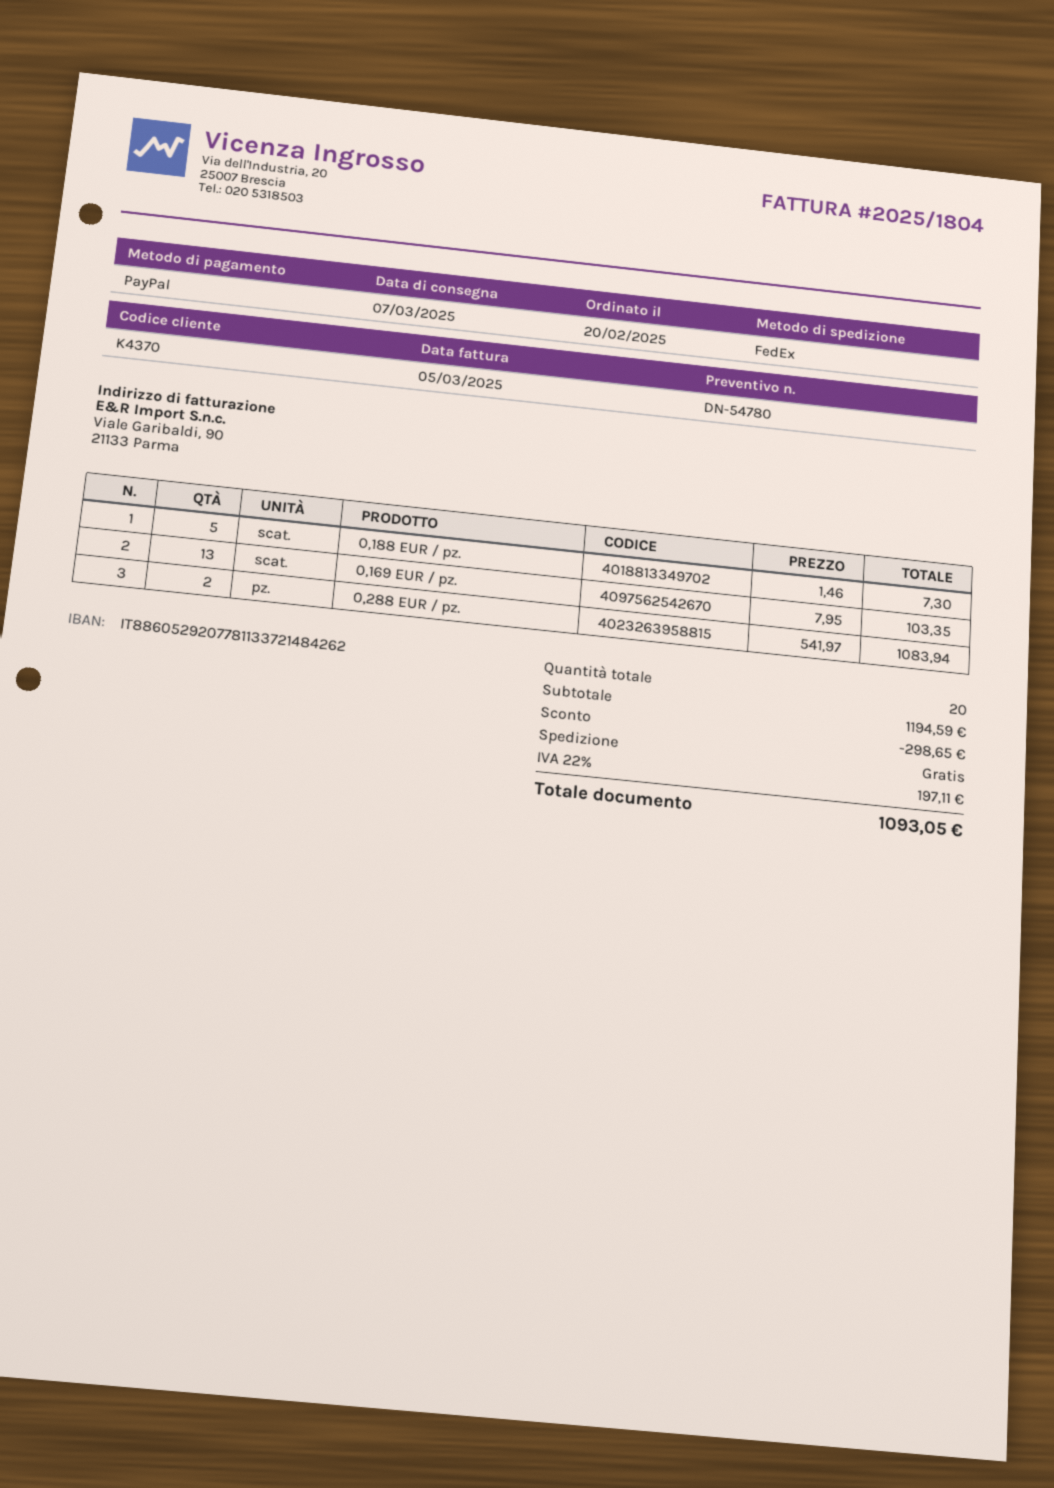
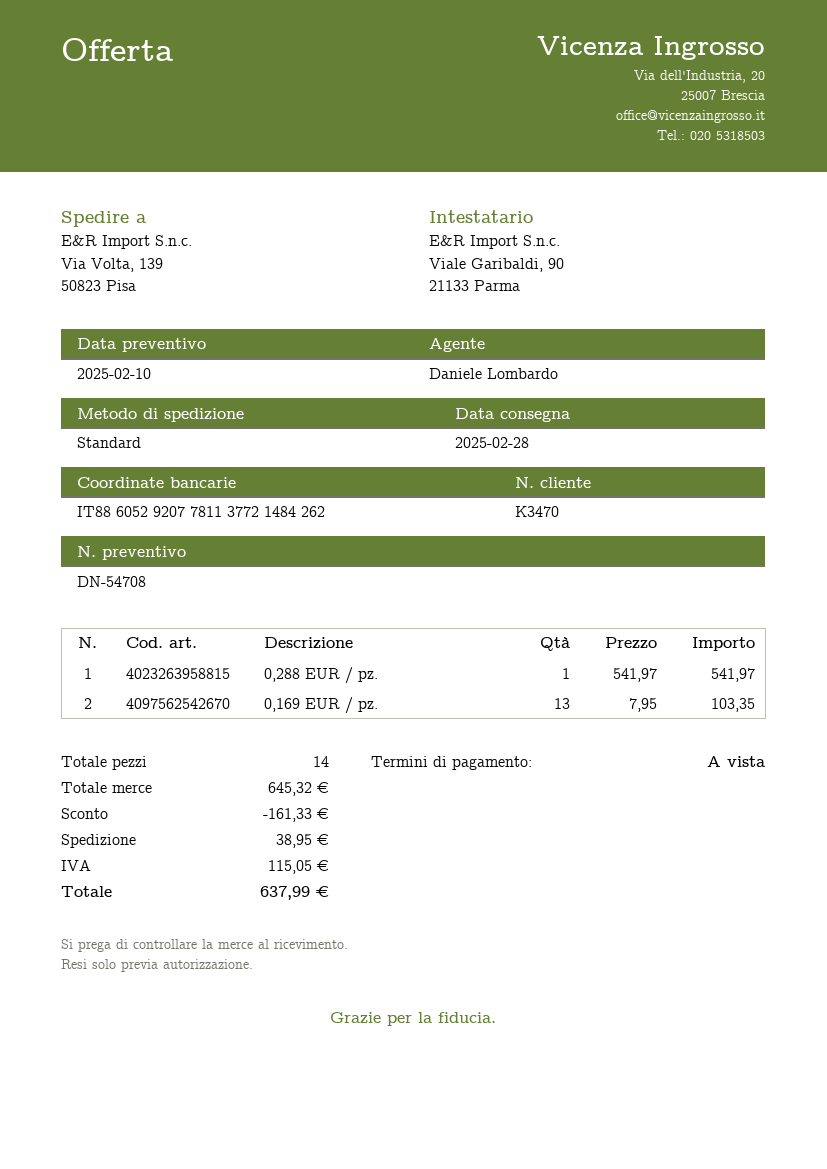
quote number: DN-54780 -> DN-54708
delivery date: 2025-03-07 -> 2025-02-28
customer number: K4370 -> K3470
bank account: IT8860529207781133721484262 -> IT8860529207781137721484262
shipping method: FedEx -> standard
0,188 EUR / pz.: 5 x 1.46 = 7.30 -> none
0,288 EUR / pz.: 2 x 541.97 = 1083.94 -> 1 x 541.97 = 541.97
total quantity: 20 -> 14
subtotal: 1194.59 -> 645.32
discount: 298.65 -> 161.33
shipping: 0.00 -> 38.95
tax: 197.11 -> 115.05
total: 1093.05 -> 637.99

